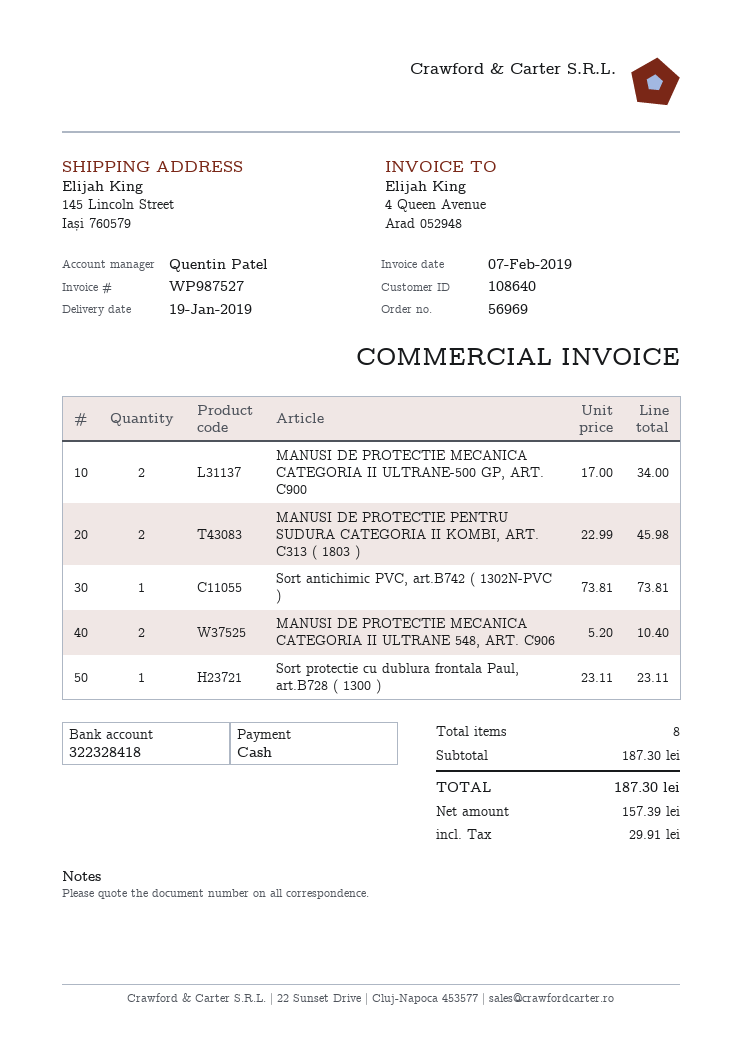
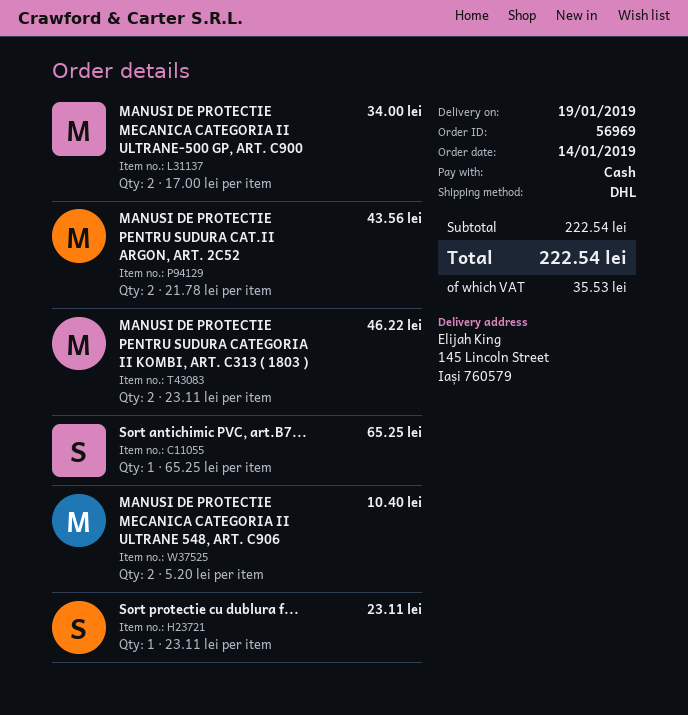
MANUSI DE PROTECTIE PENTRU SUDURA CATEGORIA II KOMBI, ART. C313 ( 1803 ): 2 x 22.99 = 45.98 -> 2 x 23.11 = 46.22
Sort antichimic PVC, art.B742 ( 1302N-PVC ): 1 x 73.81 = 73.81 -> 1 x 65.25 = 65.25
MANUSI DE PROTECTIE PENTRU SUDURA CAT.II ARGON, ART. 2C52: none -> 2 x 21.78 = 43.56
subtotal: 187.30 -> 222.54
tax: 29.91 -> 35.53
total: 187.30 -> 222.54

